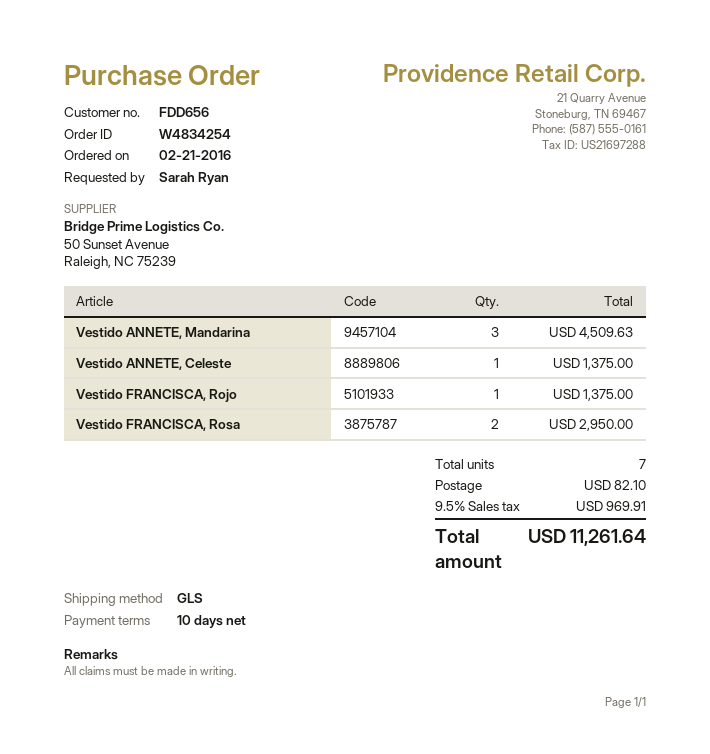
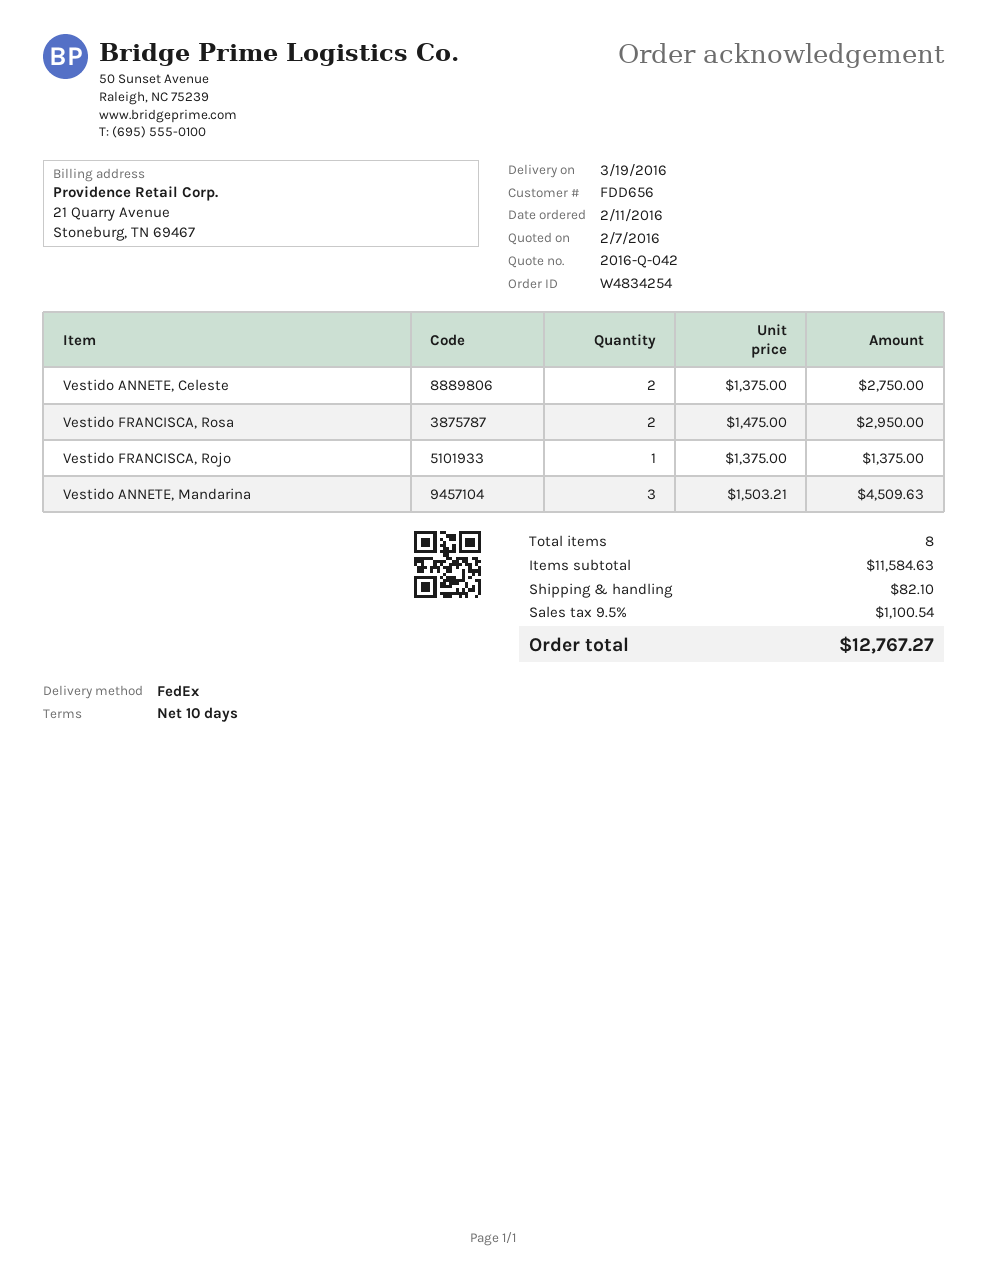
order date: 2016-02-21 -> 2016-02-11
shipping method: GLS -> FedEx
Vestido ANNETE, Celeste: 1 for 1375.00 -> 2 for 2750.00
total quantity: 7 -> 8
tax: 9.5% = 969.91 -> 9.5% = 1100.54
total: 11261.64 -> 12767.27

